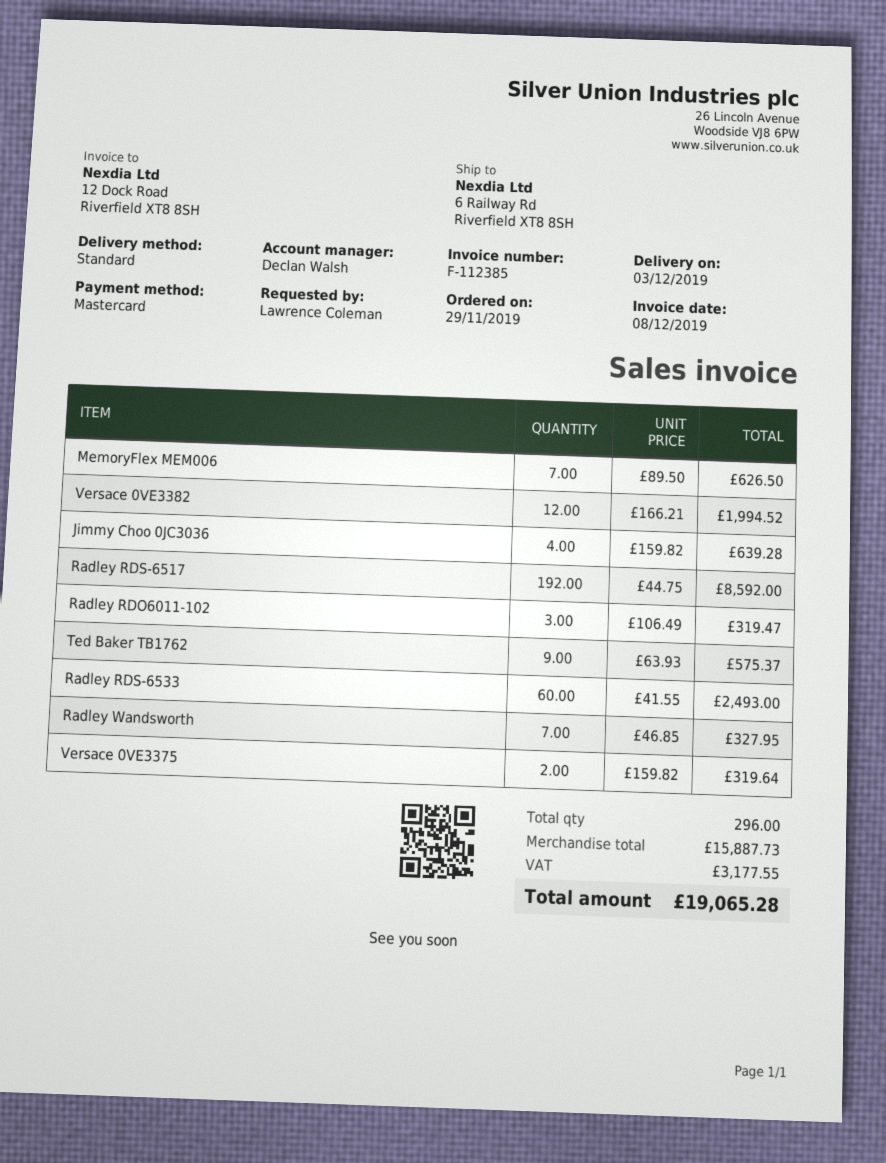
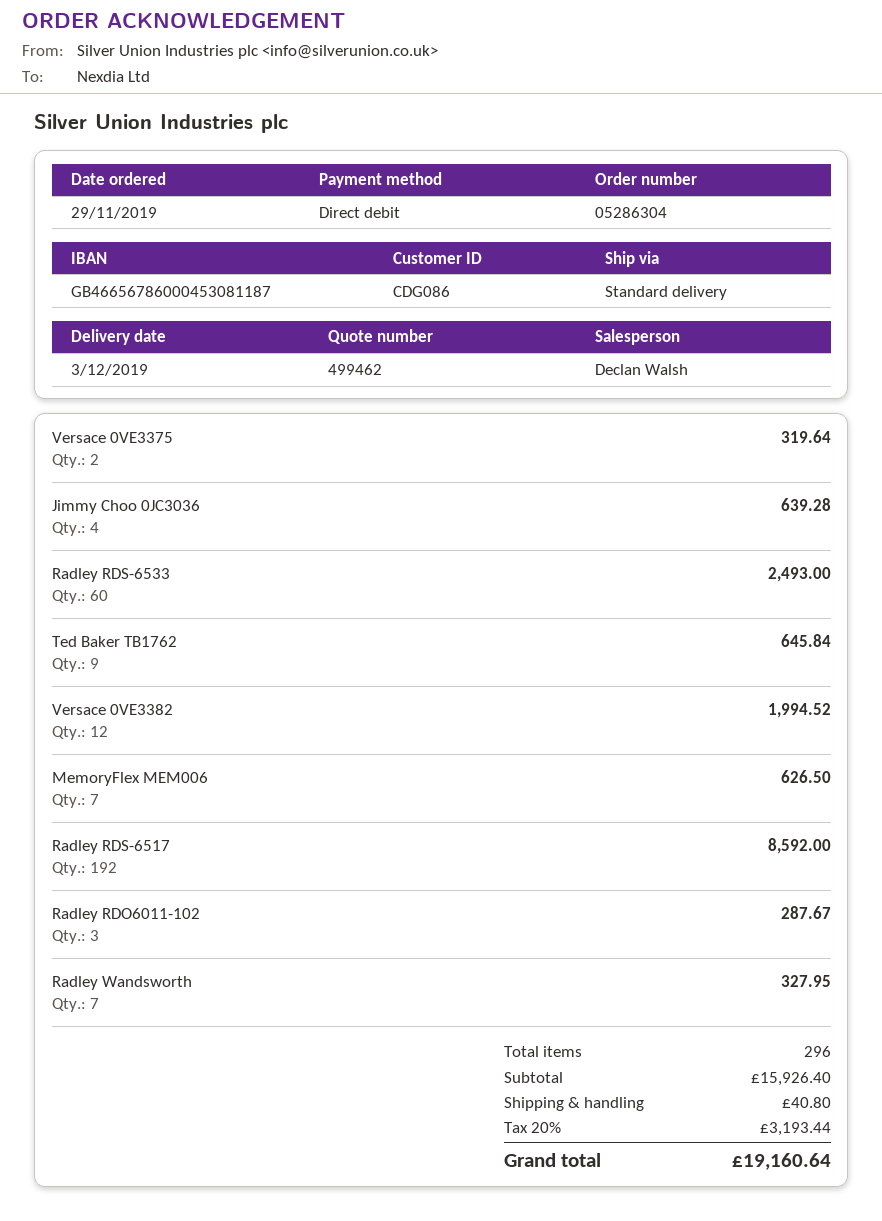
payment method: Mastercard -> direct debit
Radley RDO6011-102: 3 for 319.47 -> 3 for 287.67
Ted Baker TB1762: 9 for 575.37 -> 9 for 645.84
subtotal: 15887.73 -> 15926.40
shipping: none -> 40.80
tax: 3177.55 -> 3193.44
total: 19065.28 -> 19160.64

